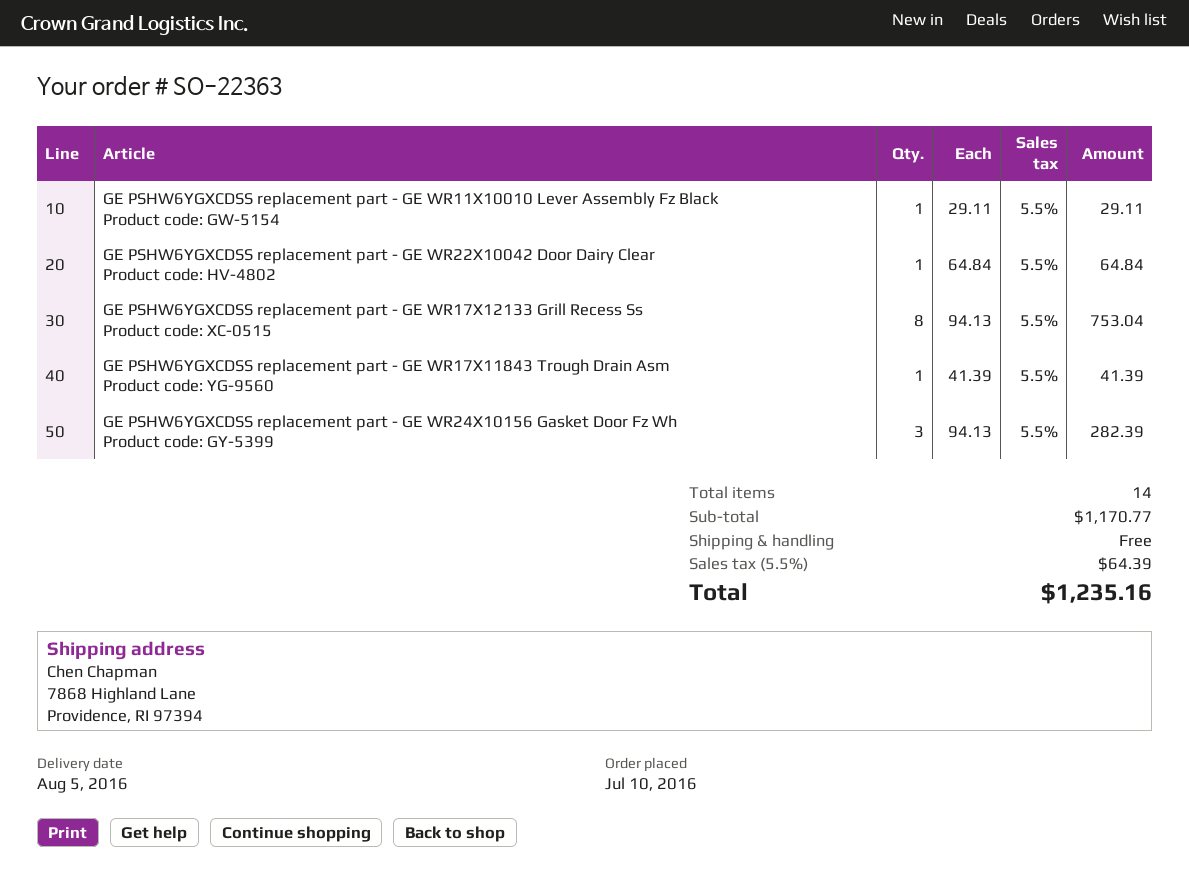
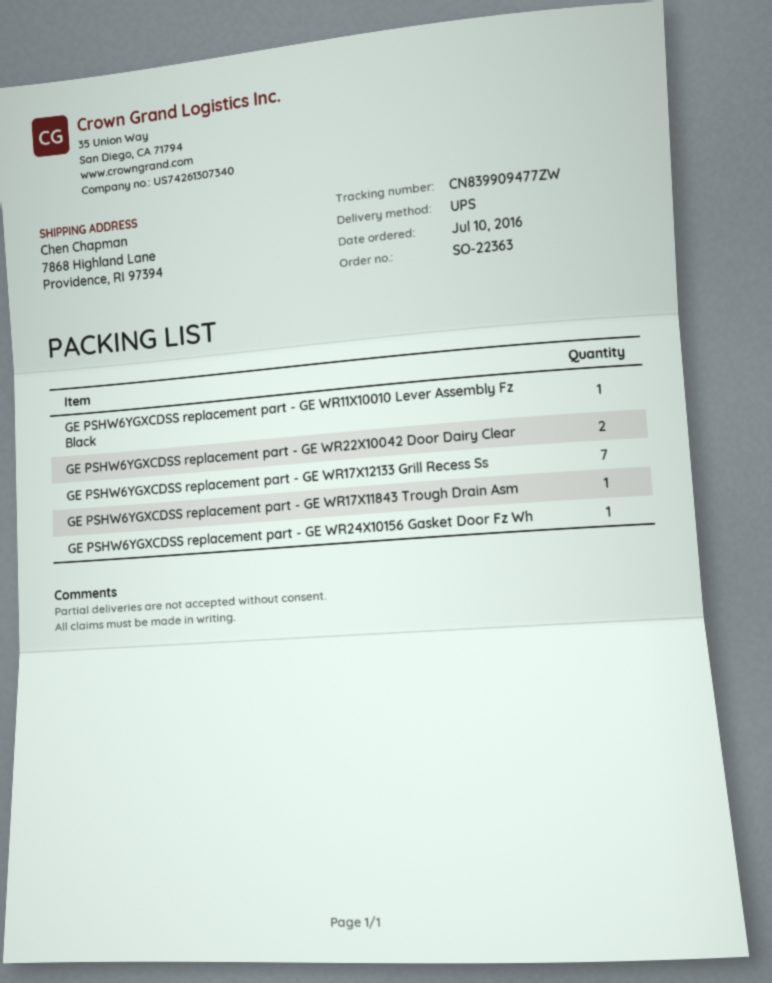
GE PSHW6YGXCDSS replacement part - GE WR22X10042 Door Dairy Clear: 1 -> 2
GE PSHW6YGXCDSS replacement part - GE WR17X12133 Grill Recess Ss: 8 -> 7
GE PSHW6YGXCDSS replacement part - GE WR24X10156 Gasket Door Fz Wh: 3 -> 1

